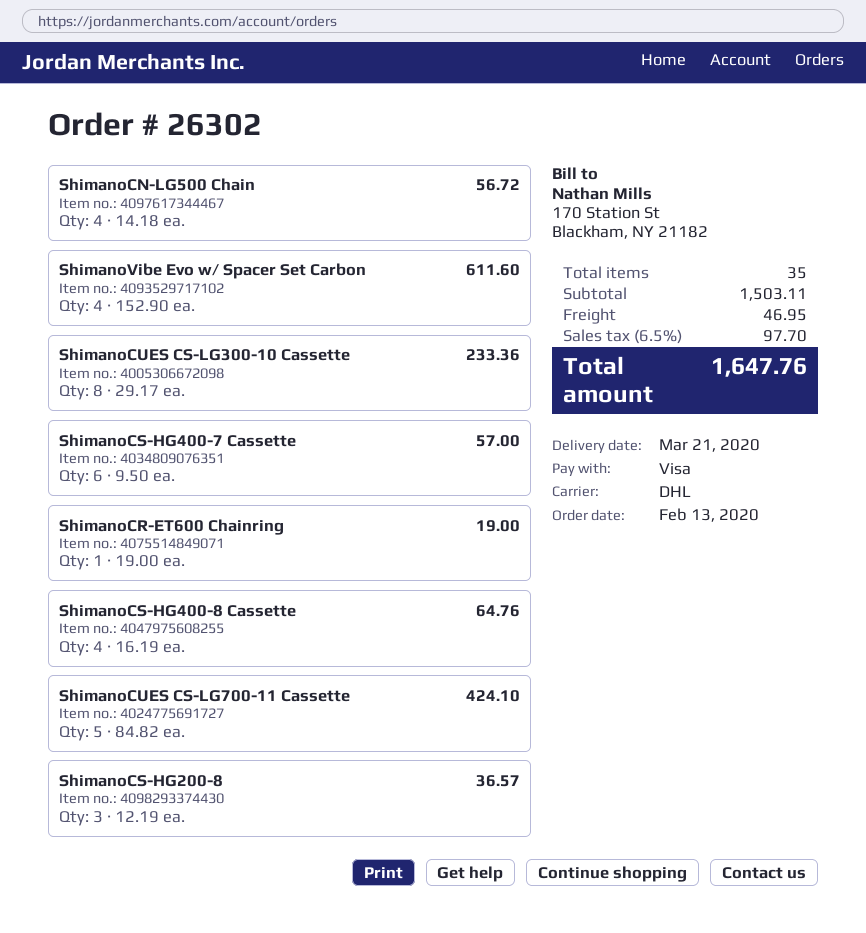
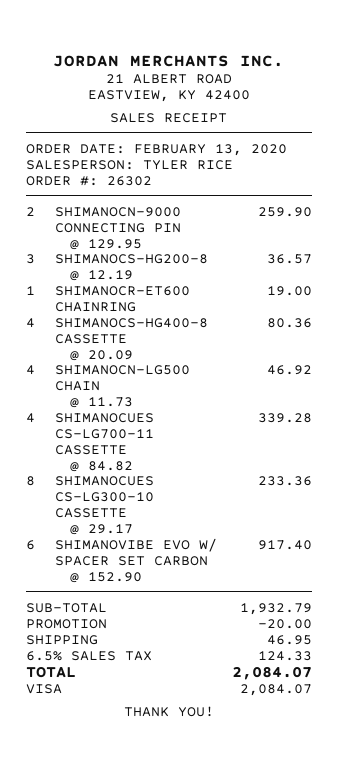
ShimanoCN-LG500 Chain: 4 x 14.18 = 56.72 -> 4 x 11.73 = 46.92
ShimanoVibe Evo w/ Spacer Set Carbon: 4 x 152.90 = 611.60 -> 6 x 152.90 = 917.40
ShimanoCS-HG400-7 Cassette: 6 x 9.50 = 57.00 -> none
ShimanoCS-HG400-8 Cassette: 4 x 16.19 = 64.76 -> 4 x 20.09 = 80.36
ShimanoCUES CS-LG700-11 Cassette: 5 x 84.82 = 424.10 -> 4 x 84.82 = 339.28
SHIMANOCN-9000 CONNECTING PIN: none -> 2 x 129.95 = 259.90
subtotal: 1503.11 -> 1932.79
discount: none -> 20.00
tax: 6.5% = 97.70 -> 6.5% = 124.33
total: 1647.76 -> 2084.07

